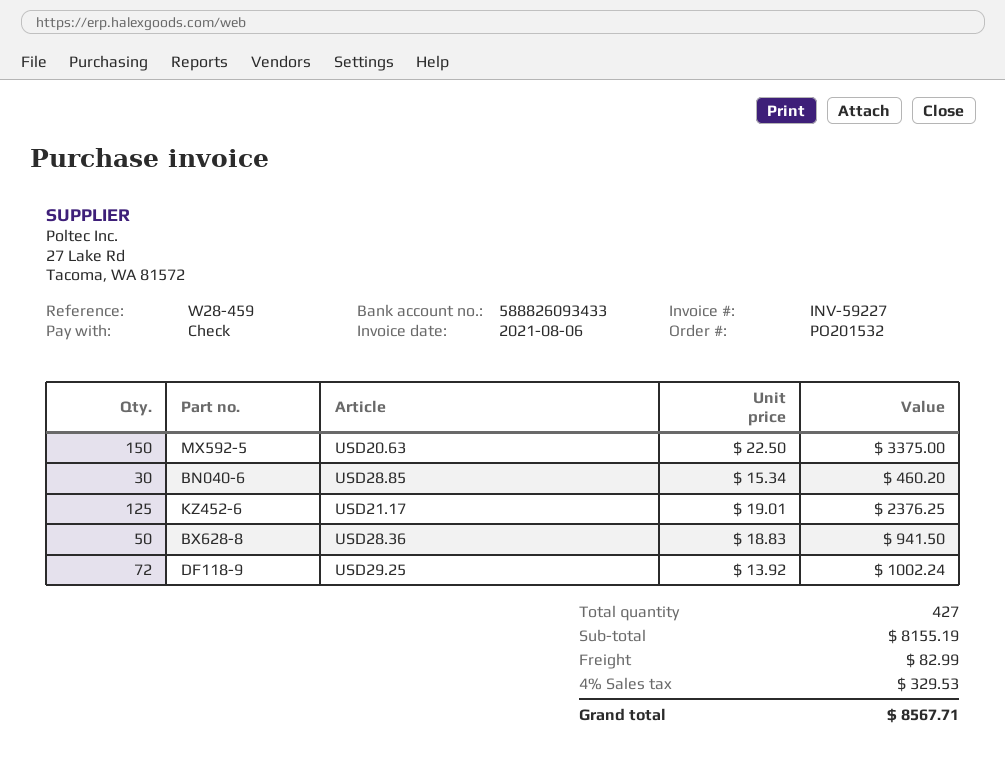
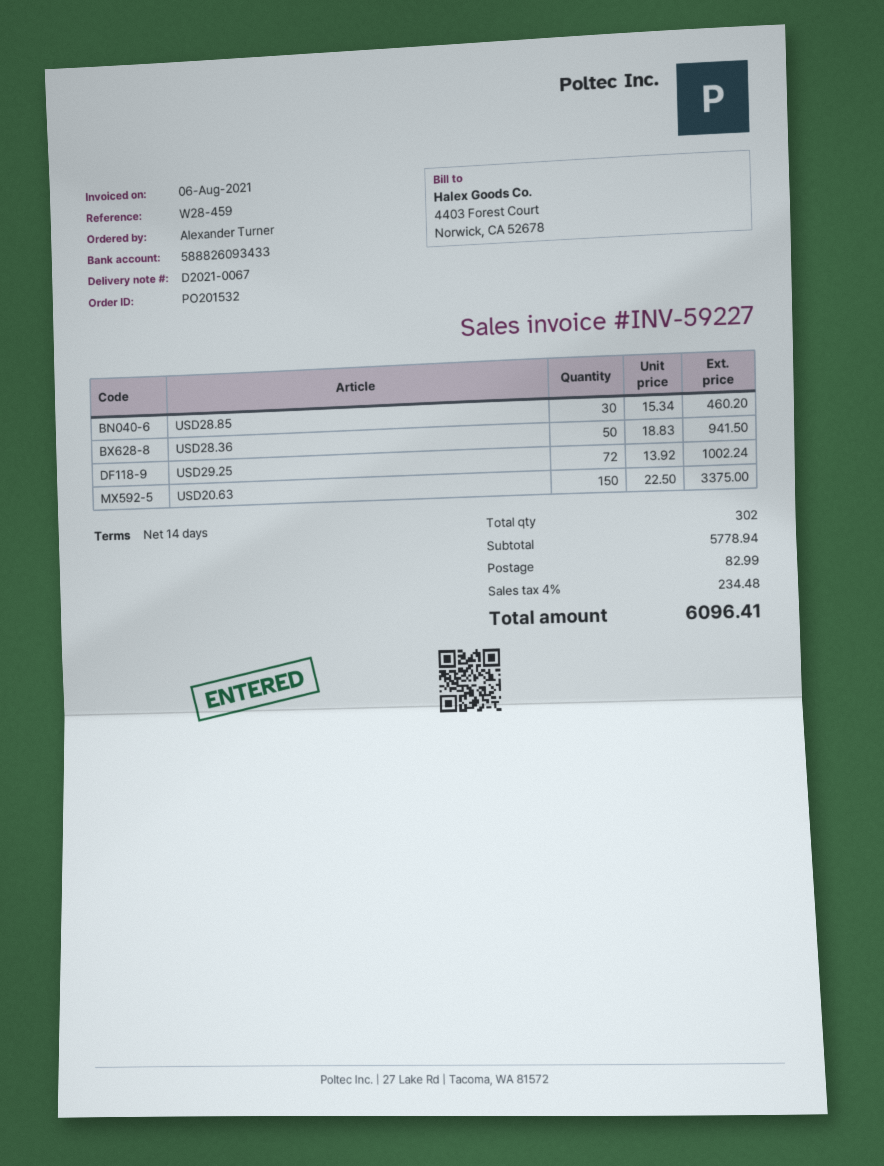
USD21.17: 125 x 19.01 = 2376.25 -> none
total quantity: 427 -> 302
subtotal: 8155.19 -> 5778.94
tax: 4% = 329.53 -> 4% = 234.48
total: 8567.71 -> 6096.41

